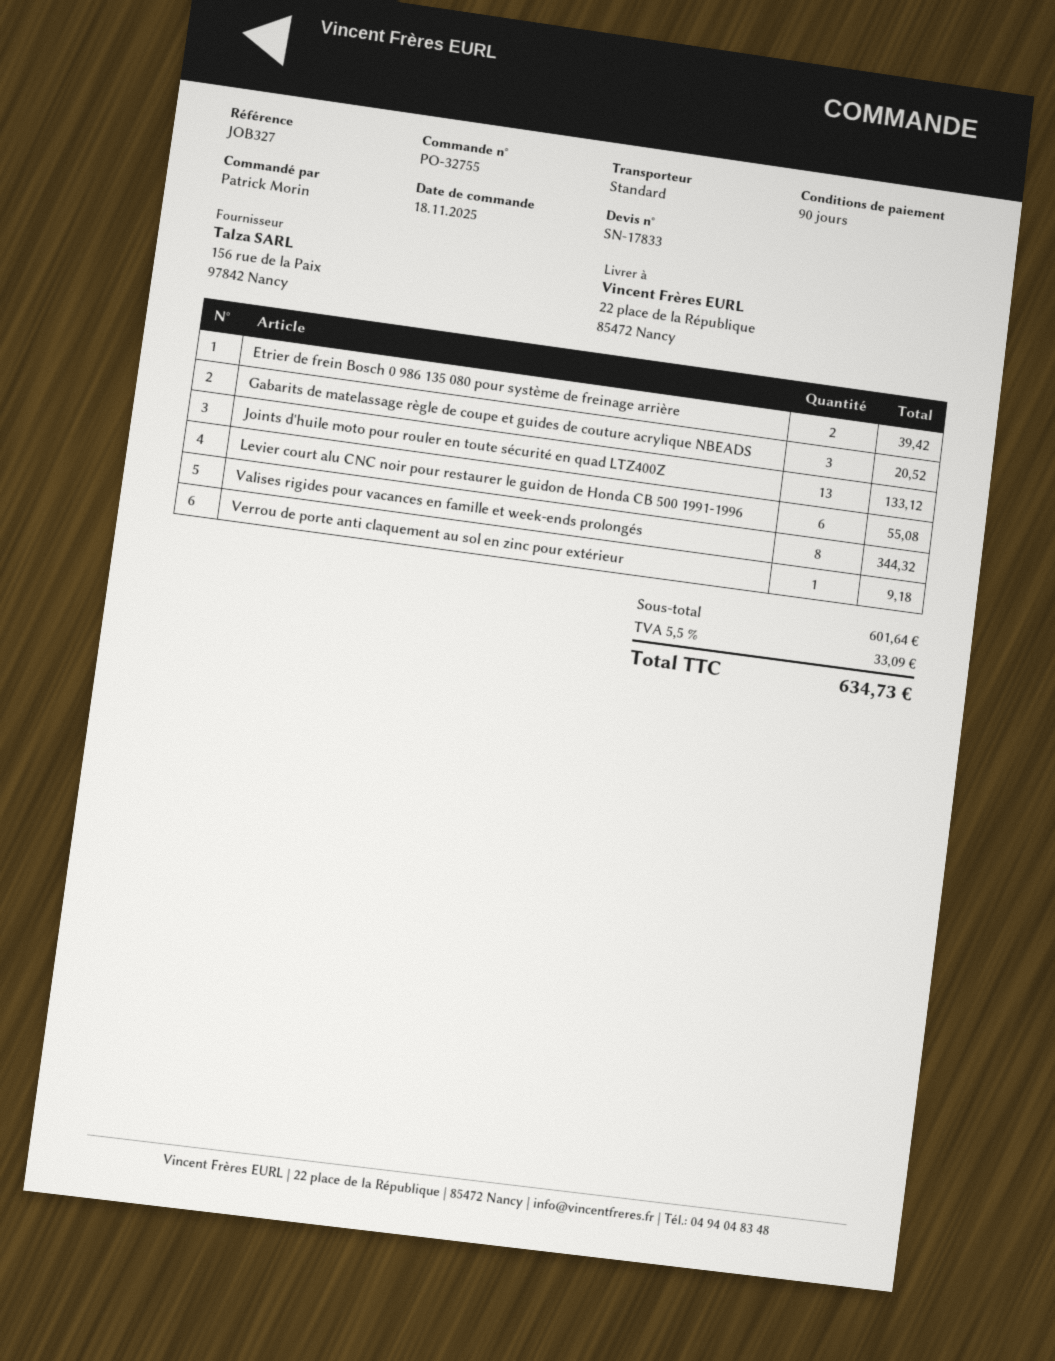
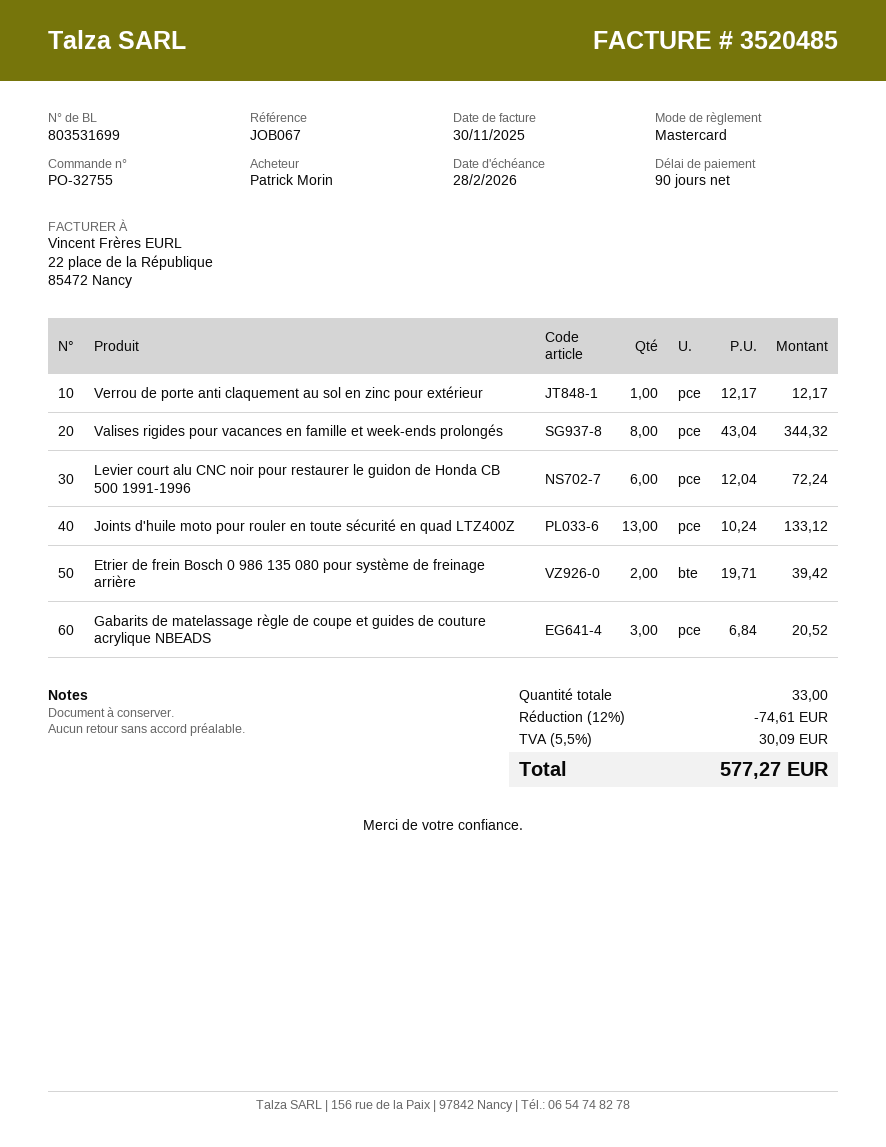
reference: JOB327 -> JOB067
Levier court alu CNC noir pour restaurer le guidon de Honda CB 500 1991-1996: 6 for 55.08 -> 6 for 72.24
Verrou de porte anti claquement au sol en zinc pour extérieur: 1 for 9.18 -> 1 for 12.17
discount: none -> 12% = 74.61
tax: 5.5% = 33.09 -> 5.5% = 30.09
total: 634.73 -> 577.27

